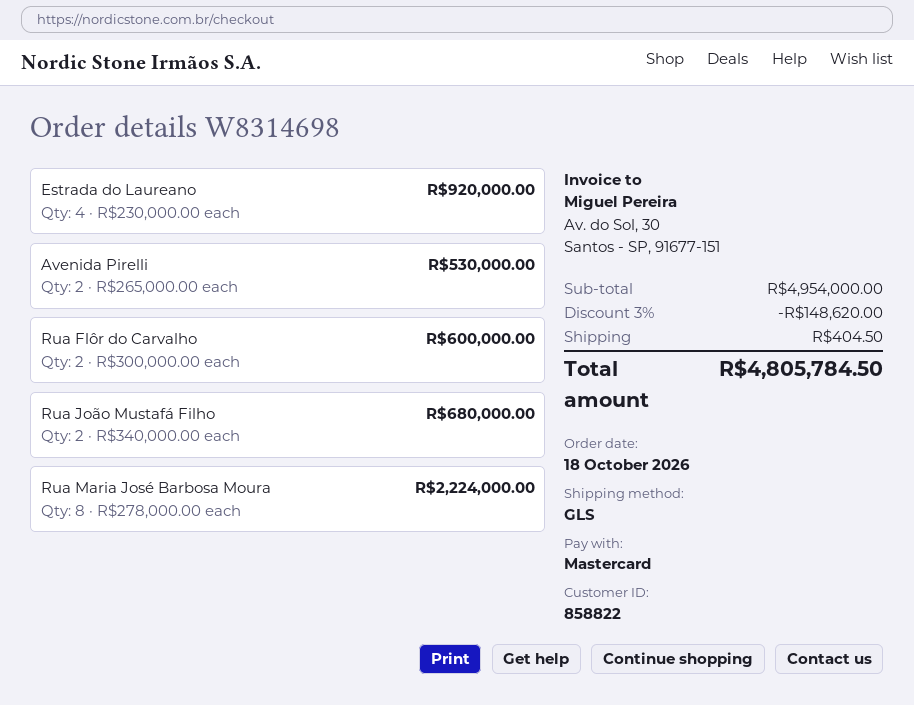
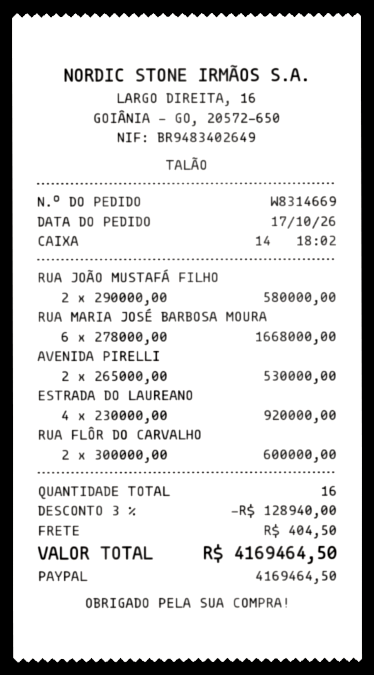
order number: W8314698 -> W8314669
order date: 2026-10-18 -> 2026-10-17
payment method: Mastercard -> PayPal
Rua João Mustafá Filho: 2 x 340000.00 = 680000.00 -> 2 x 290000.00 = 580000.00
Rua Maria José Barbosa Moura: 8 x 278000.00 = 2224000.00 -> 6 x 278000.00 = 1668000.00
discount: 3% = 148620.00 -> 3% = 128940.00
total: 4805784.50 -> 4169464.50

